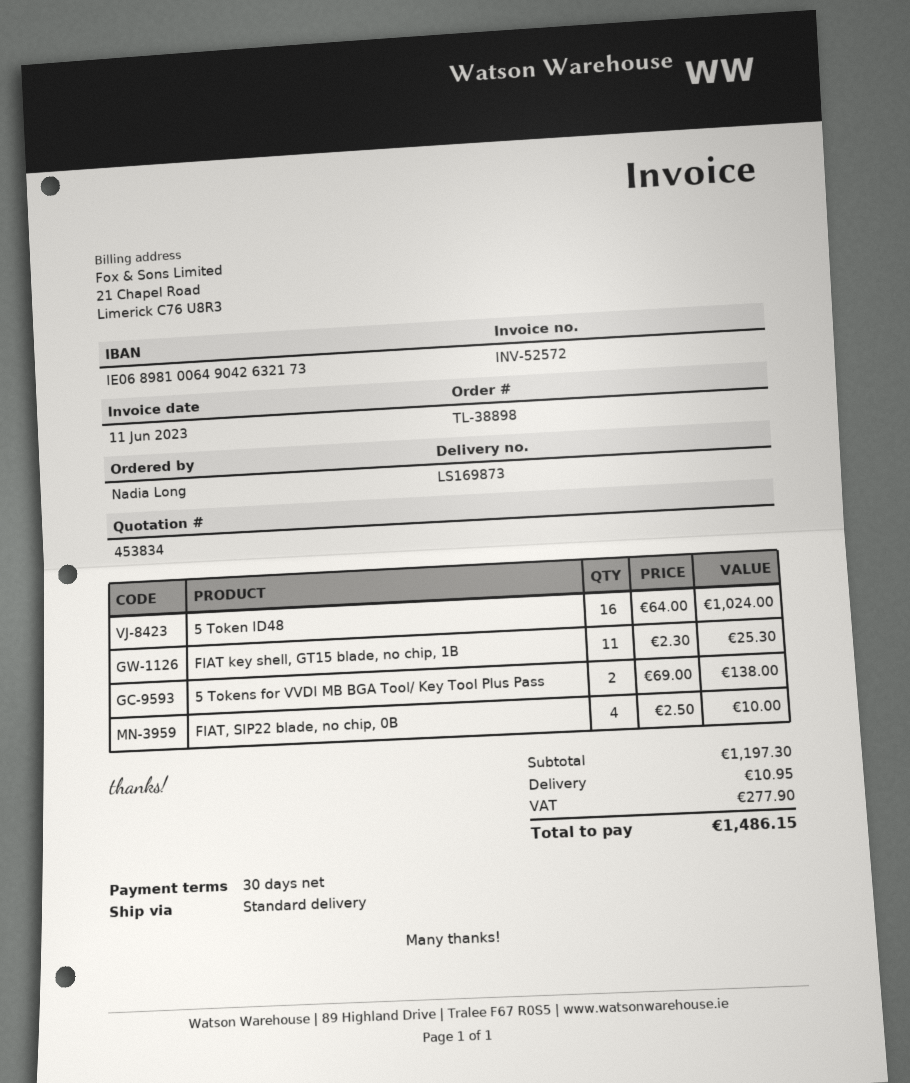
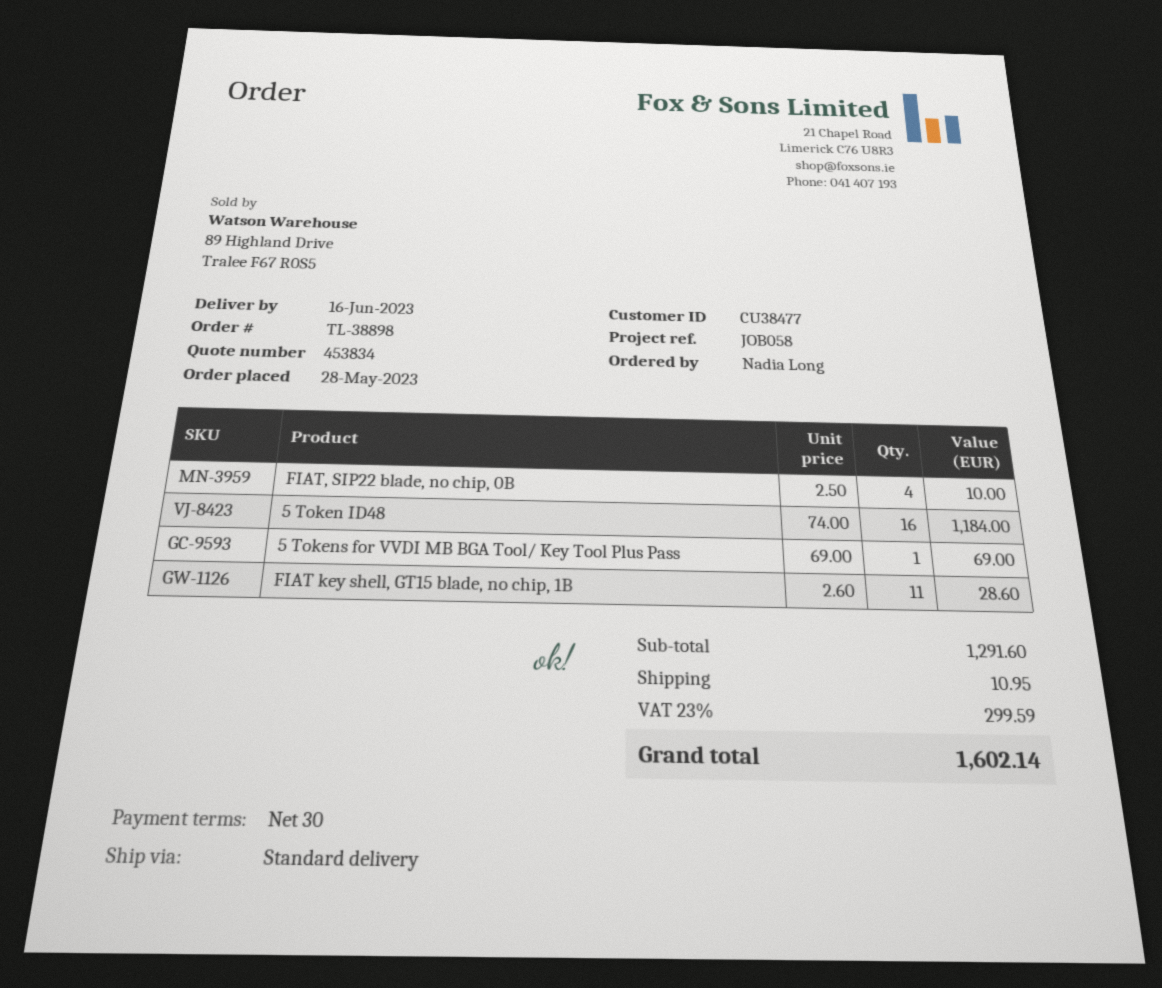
5 Token ID48: 16 x 64.00 = 1024.00 -> 16 x 74.00 = 1184.00
FIAT key shell, GT15 blade, no chip, 1B: 11 x 2.30 = 25.30 -> 11 x 2.60 = 28.60
5 Tokens for VVDI MB BGA Tool/ Key Tool Plus Pass: 2 x 69.00 = 138.00 -> 1 x 69.00 = 69.00
subtotal: 1197.30 -> 1291.60
tax: 277.90 -> 299.59
total: 1486.15 -> 1602.14

